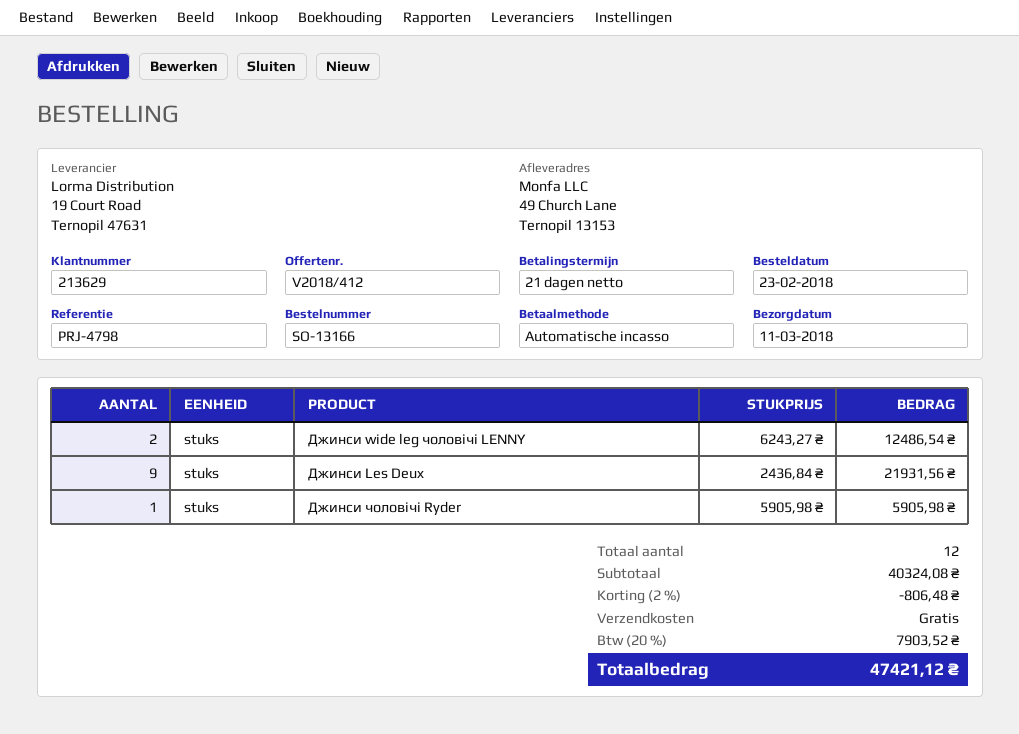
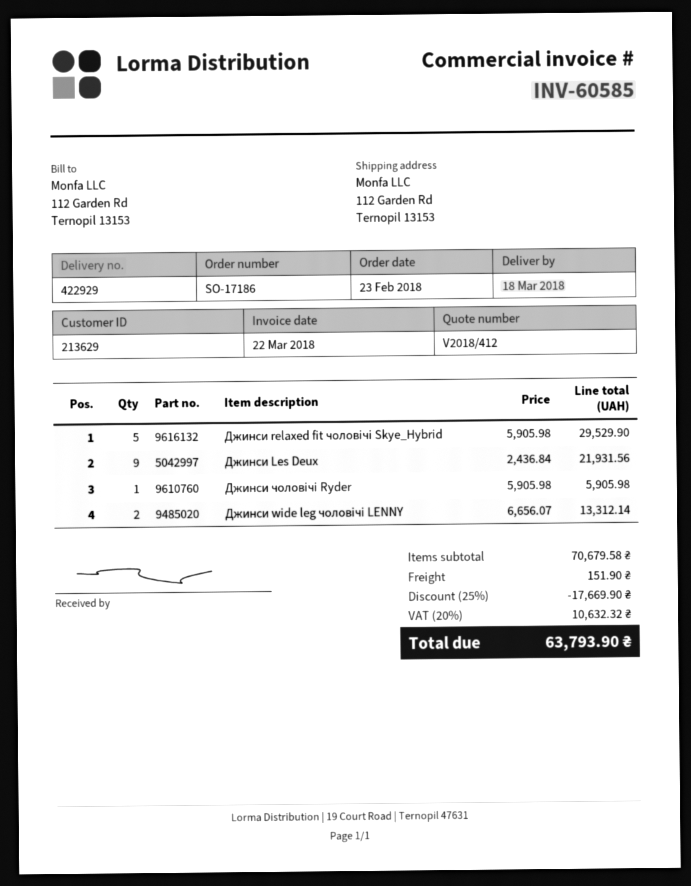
order number: SO-13166 -> SO-17186
delivery date: 2018-03-11 -> 2018-03-18
ship to: 49 Church Lane, Ternopil 13153 -> 112 Garden Rd, Ternopil 13153
Джинси wide leg чоловічі LENNY: 2 x 6243.27 = 12486.54 -> 2 x 6656.07 = 13312.14
Джинси relaxed fit чоловічі Skye_Hybrid: none -> 5 x 5905.98 = 29529.90
subtotal: 40324.08 -> 70679.58
discount: 2% = 806.48 -> 25% = 17669.90
shipping: 0.00 -> 151.90
tax: 20% = 7903.52 -> 20% = 10632.32
total: 47421.12 -> 63793.90

